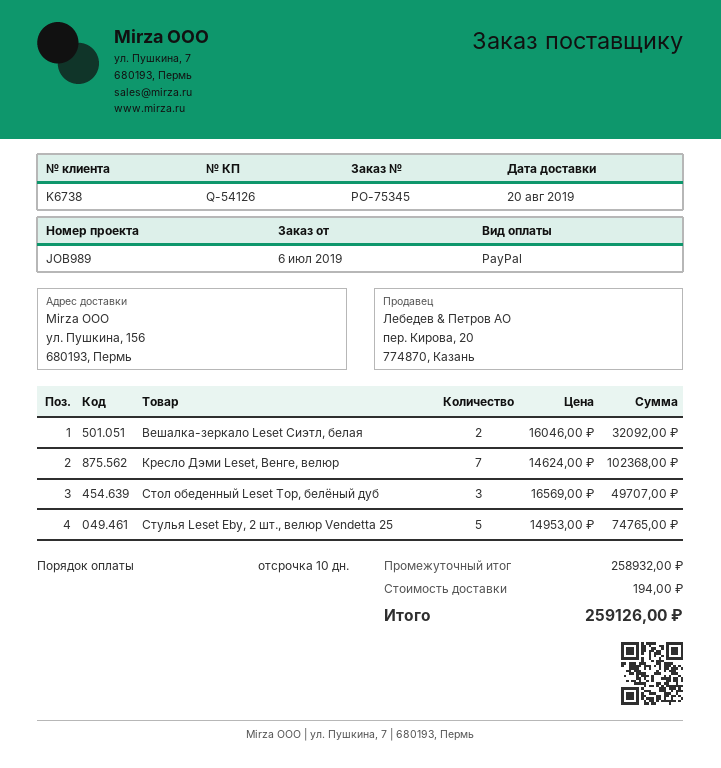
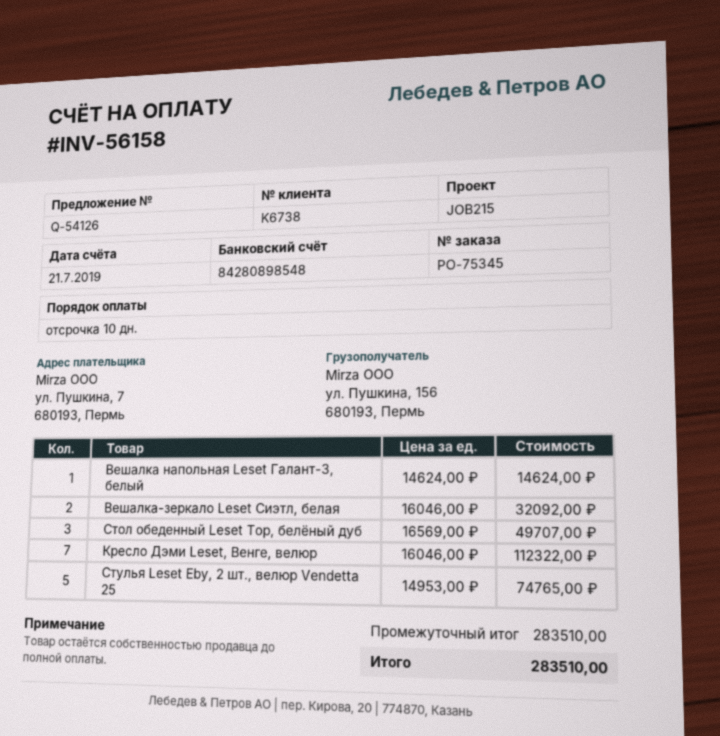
reference: JOB989 -> JOB215
Кресло Дэми Leset, Венге, велюр: 7 x 14624.00 = 102368.00 -> 7 x 16046.00 = 112322.00
Вешалка напольная Leset Галант-3, белый: none -> 1 x 14624.00 = 14624.00
subtotal: 258932.00 -> 283510.00
shipping: 194.00 -> none
total: 259126.00 -> 283510.00

